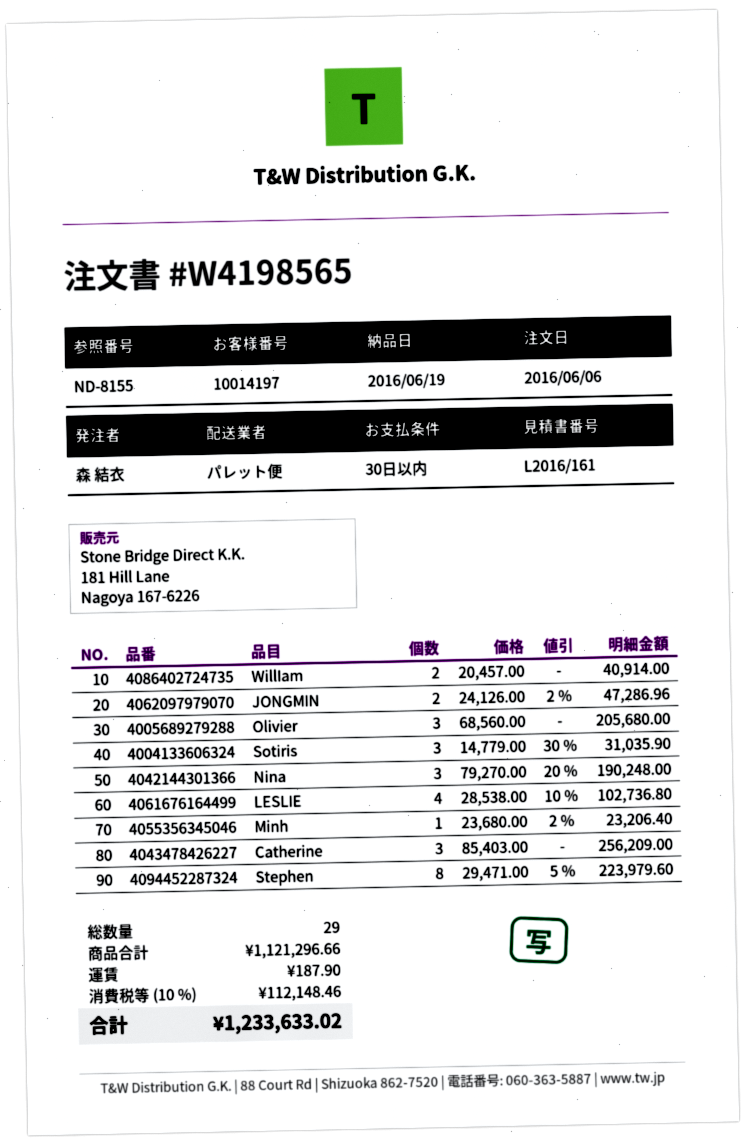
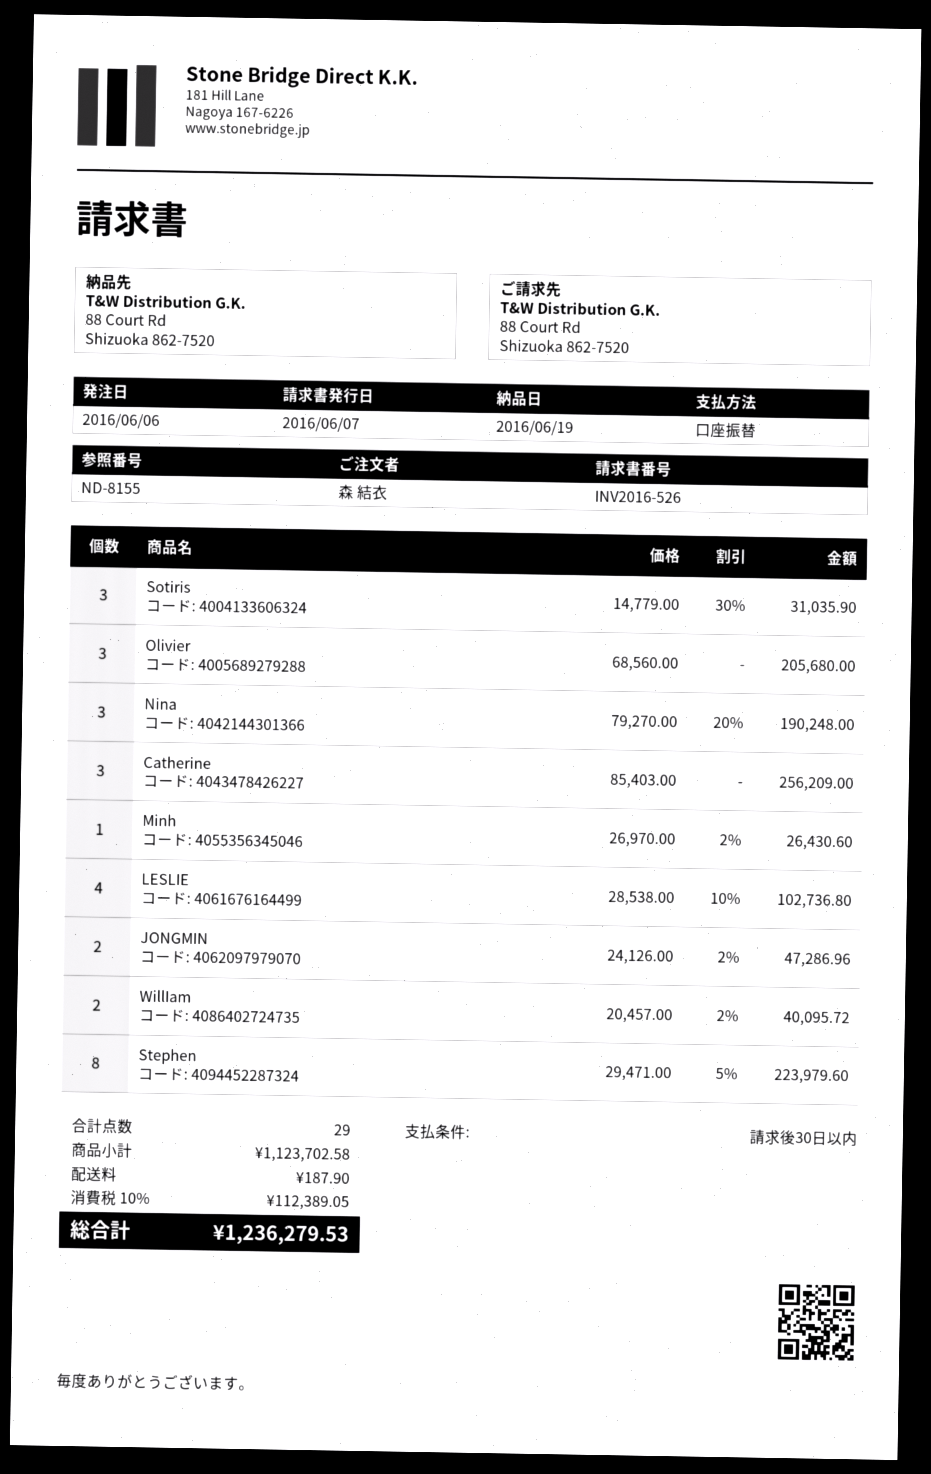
WillIam: 2 x 20457.00 = 40914.00 -> 2 x 20457.00 - 2% = 40095.72
Minh: 1 x 23680.00 - 2% = 23206.40 -> 1 x 26970.00 - 2% = 26430.60
subtotal: 1121296.66 -> 1123702.58
tax: 10% = 112148.46 -> 10% = 112389.05
total: 1233633.02 -> 1236279.53

